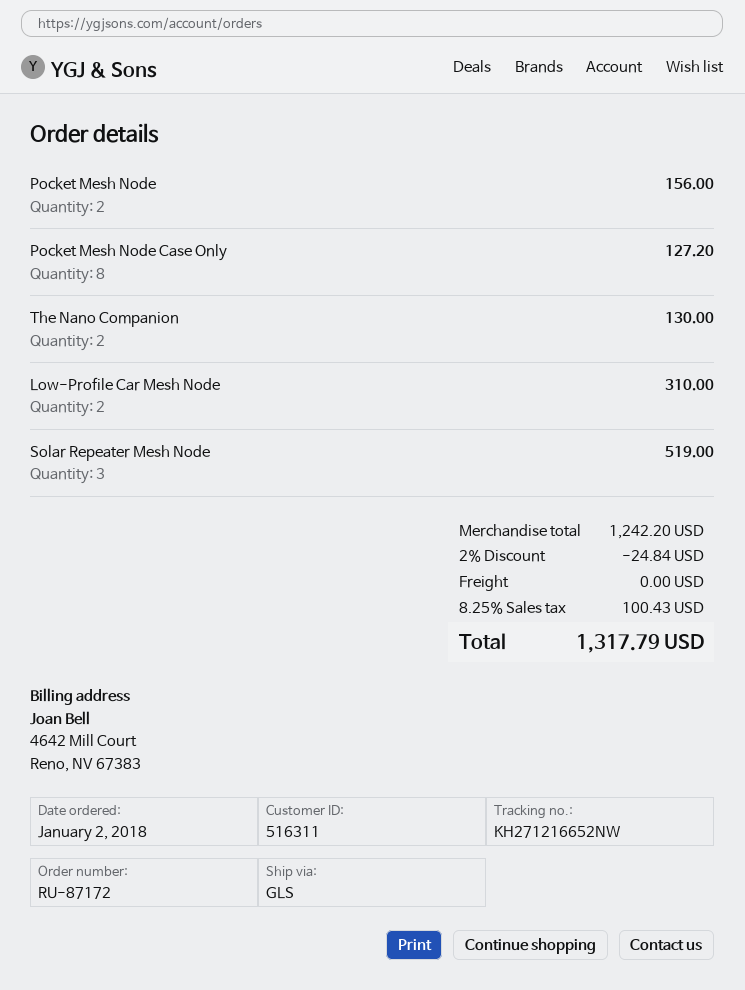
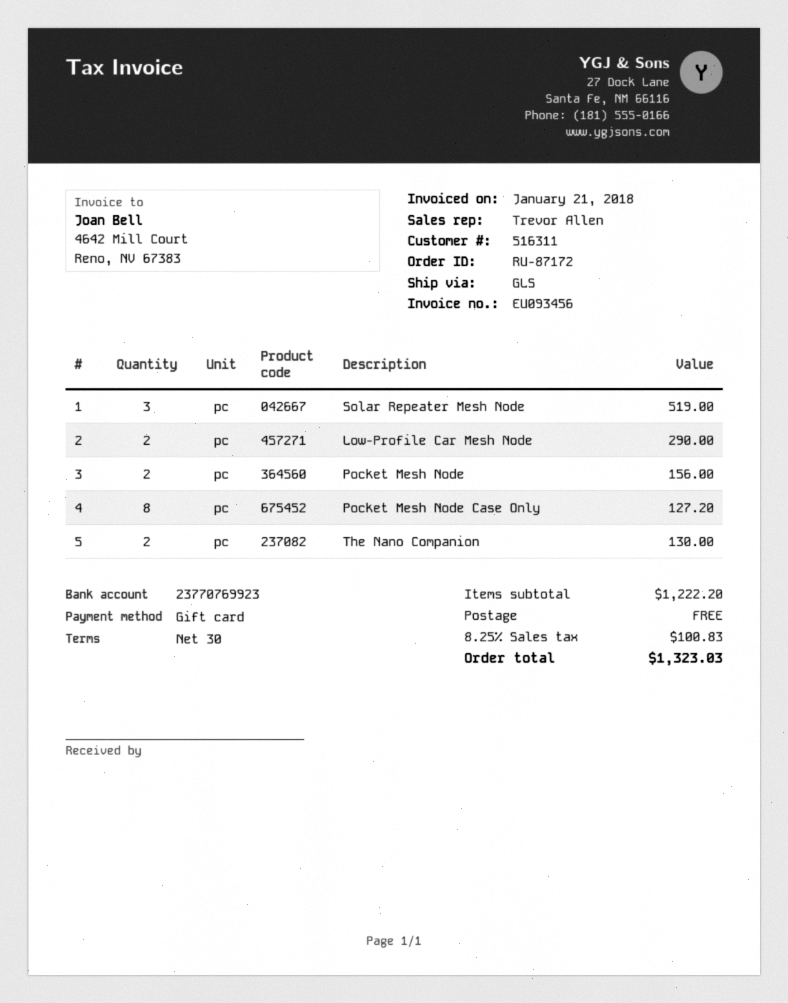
Low-Profile Car Mesh Node: 2 for 310.00 -> 2 for 290.00
subtotal: 1242.20 -> 1222.20
discount: 2% = 24.84 -> none
tax: 8.25% = 100.43 -> 8.25% = 100.83
total: 1317.79 -> 1323.03

